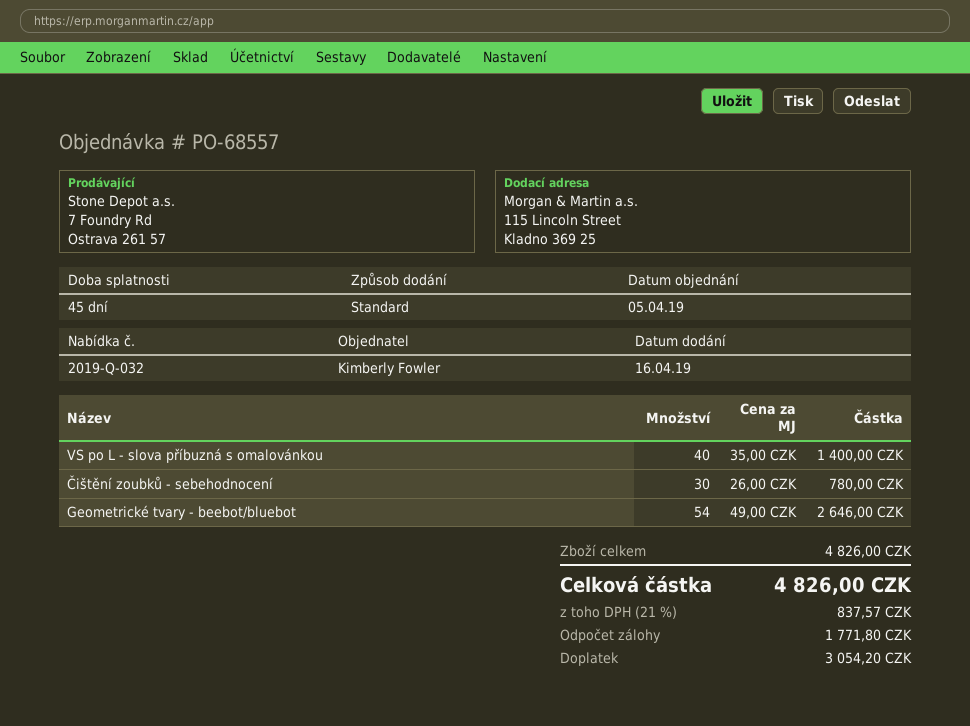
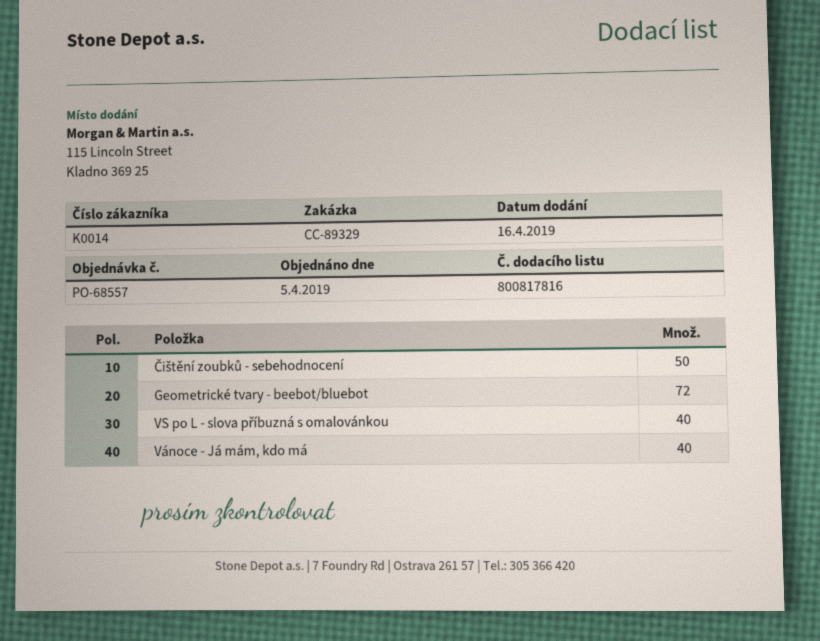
Čištění zoubků - sebehodnocení: 30 -> 50
Geometrické tvary - beebot/bluebot: 54 -> 72
Vánoce - Já mám, kdo má: none -> 40

